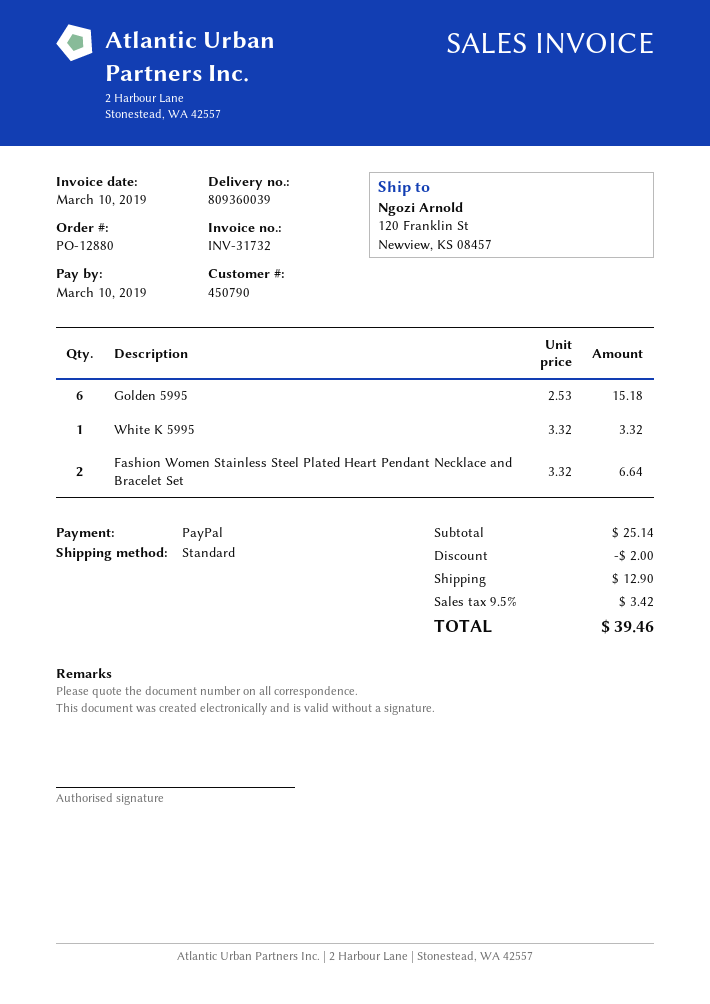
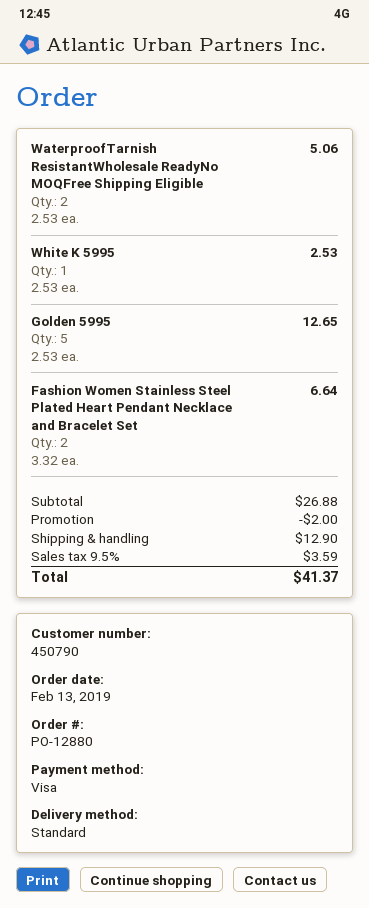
payment method: PayPal -> Visa
Golden 5995: 6 x 2.53 = 15.18 -> 5 x 2.53 = 12.65
White K 5995: 1 x 3.32 = 3.32 -> 1 x 2.53 = 2.53
WaterproofTarnish ResistantWholesale ReadyNo MOQFree Shipping Eligible: none -> 2 x 2.53 = 5.06
subtotal: 25.14 -> 26.88
tax: 9.5% = 3.42 -> 9.5% = 3.59
total: 39.46 -> 41.37

